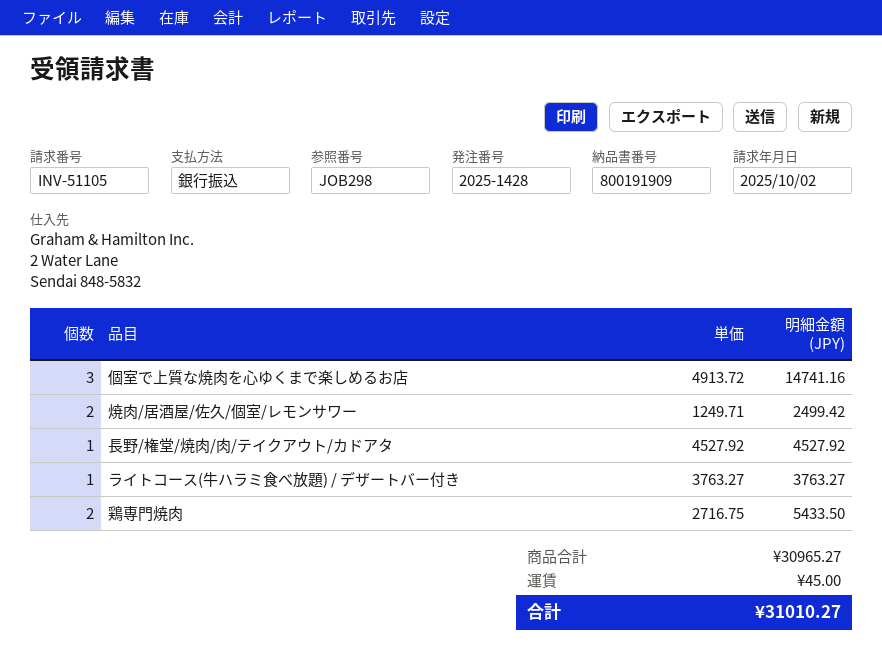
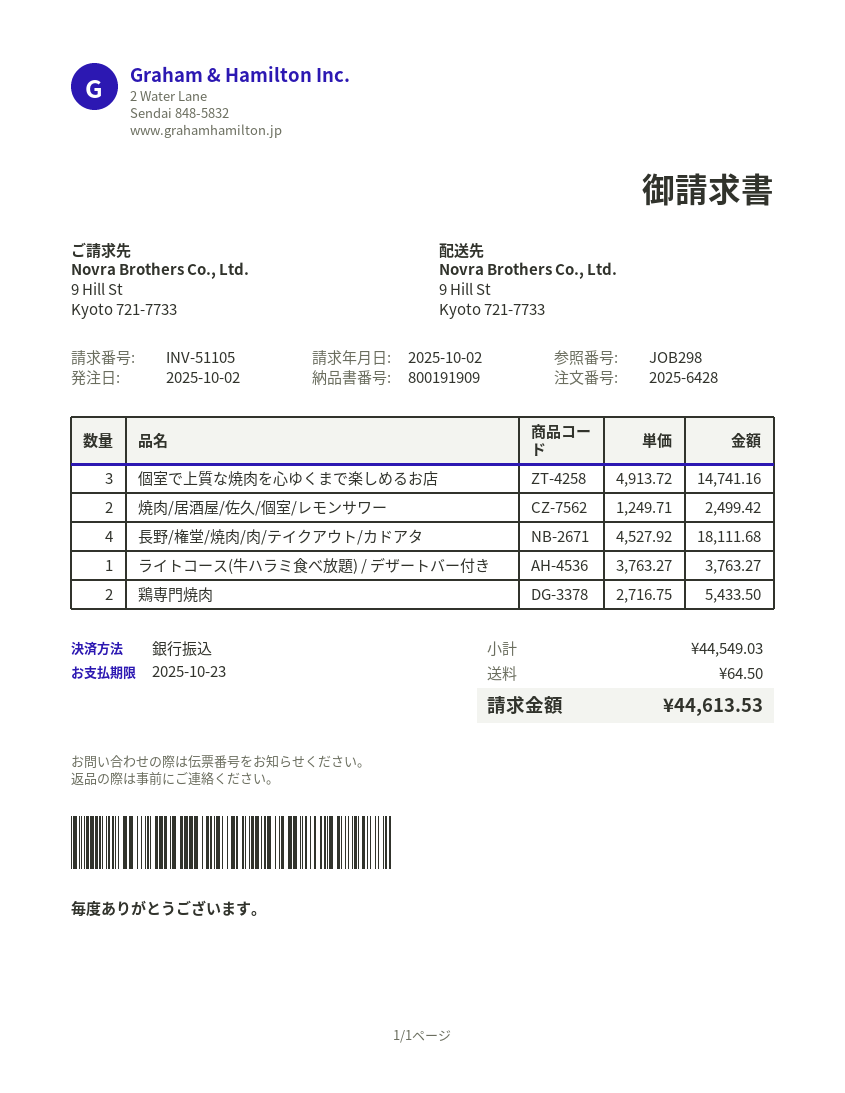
order number: 2025-1428 -> 2025-6428
長野/権堂/焼肉/肉/テイクアウト/カドアタ: 1 x 4527.92 = 4527.92 -> 4 x 4527.92 = 18111.68
subtotal: 30965.27 -> 44549.03
shipping: 45.00 -> 64.50
total: 31010.27 -> 44613.53

